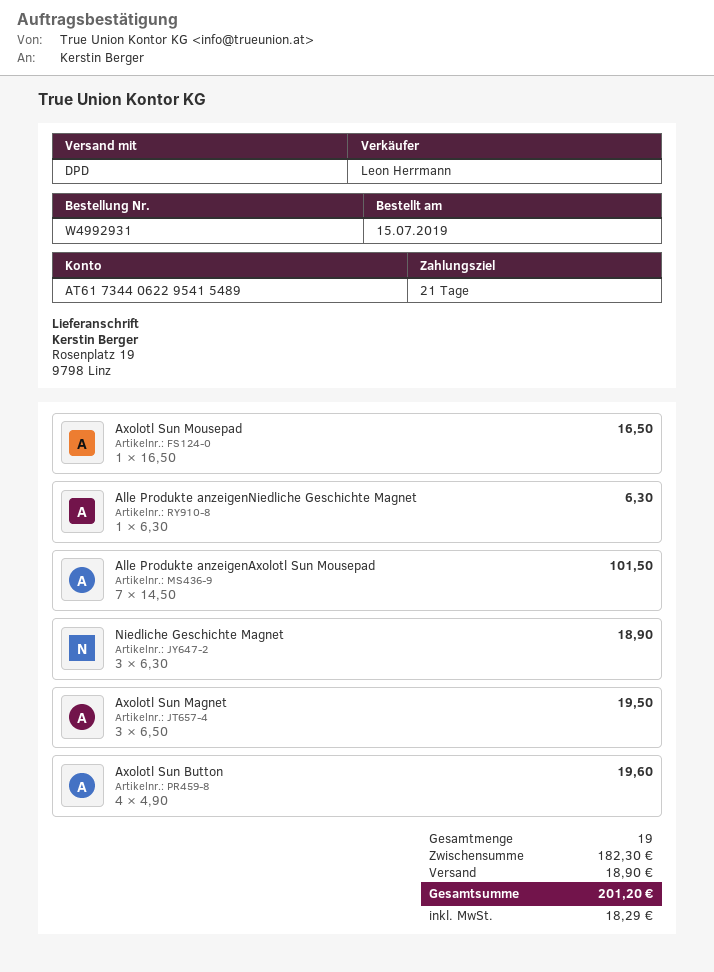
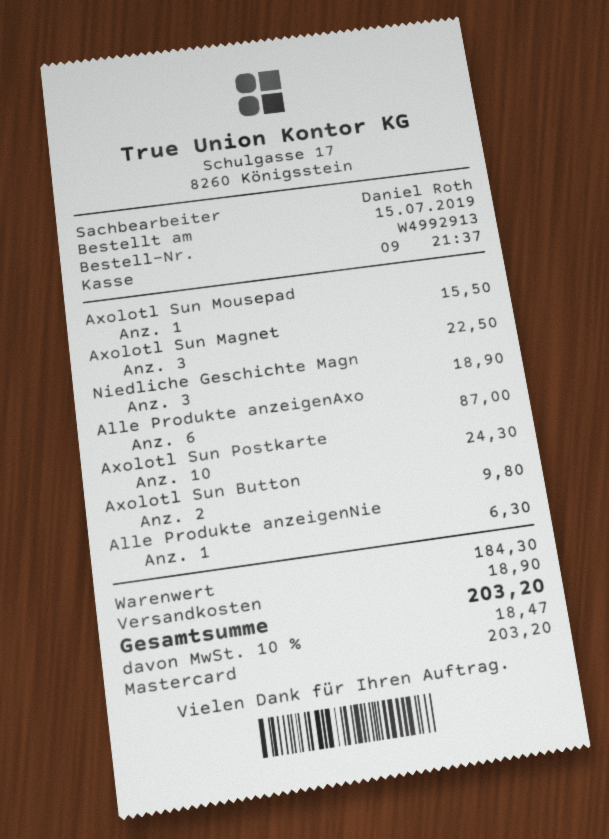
order number: W4992931 -> W4992913
sales rep: Leon Herrmann -> Daniel Roth
Axolotl Sun Mousepad: 1 for 16.50 -> 1 for 15.50
Alle Produkte anzeigenAxolotl Sun Mousepad: 7 for 101.50 -> 6 for 87.00
Axolotl Sun Magnet: 3 for 19.50 -> 3 for 22.50
Axolotl Sun Button: 4 for 19.60 -> 2 for 9.80
Axolotl Sun Postkarte: none -> 10 for 24.30
subtotal: 182.30 -> 184.30
tax: 18.29 -> 18.47
total: 201.20 -> 203.20

